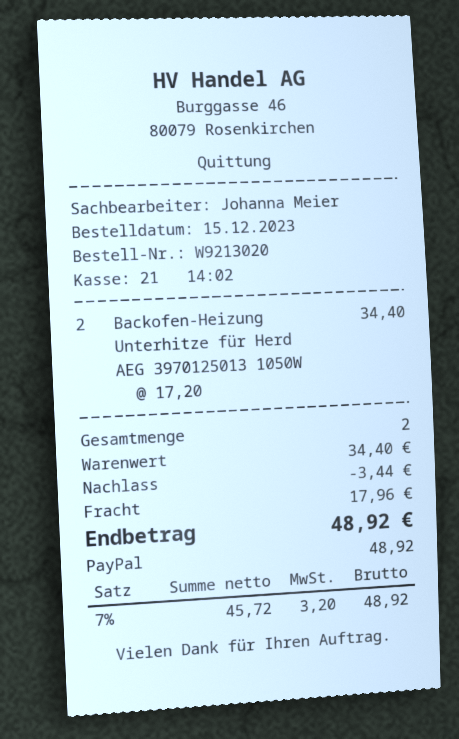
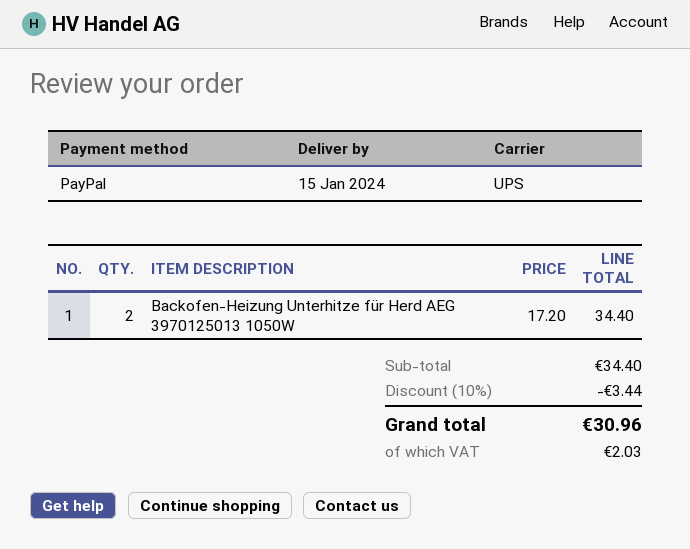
shipping: 17.96 -> none
tax: 3.20 -> 2.03
total: 48.92 -> 30.96

